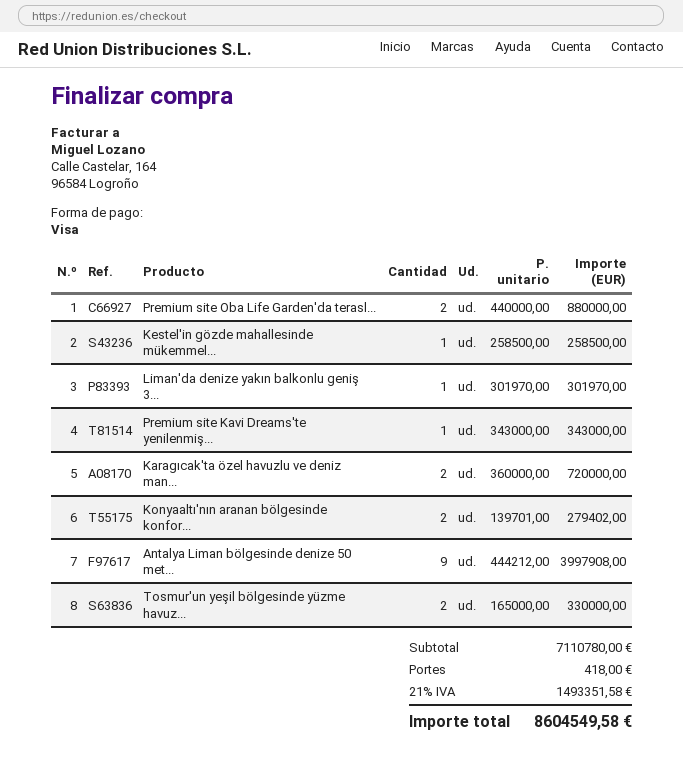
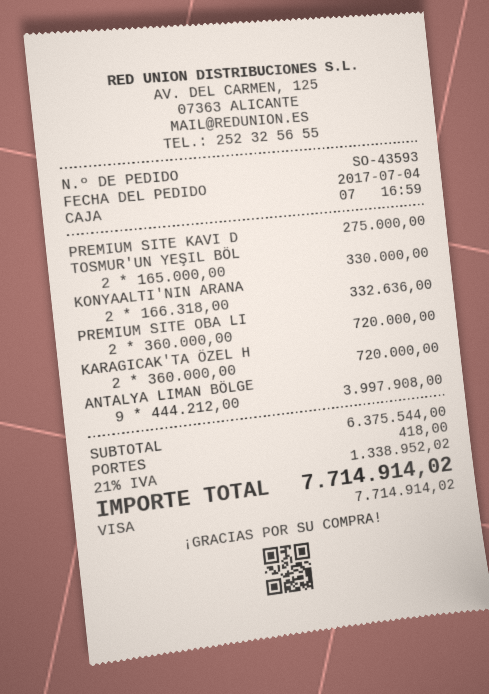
Premium site Oba Life Garden'da terasl...: 2 x 440000.00 = 880000.00 -> 2 x 360000.00 = 720000.00
Kestel'in gözde mahallesinde mükemmel...: 1 x 258500.00 = 258500.00 -> none
Liman'da denize yakın balkonlu geniş 3...: 1 x 301970.00 = 301970.00 -> none
Premium site Kavi Dreams'te yenilenmiş...: 1 x 343000.00 = 343000.00 -> 1 x 275000.00 = 275000.00
Konyaaltı'nın aranan bölgesinde konfor...: 2 x 139701.00 = 279402.00 -> 2 x 166318.00 = 332636.00
subtotal: 7110780.00 -> 6375544.00
tax: 21% = 1493351.58 -> 21% = 1338952.02
total: 8604549.58 -> 7714914.02

